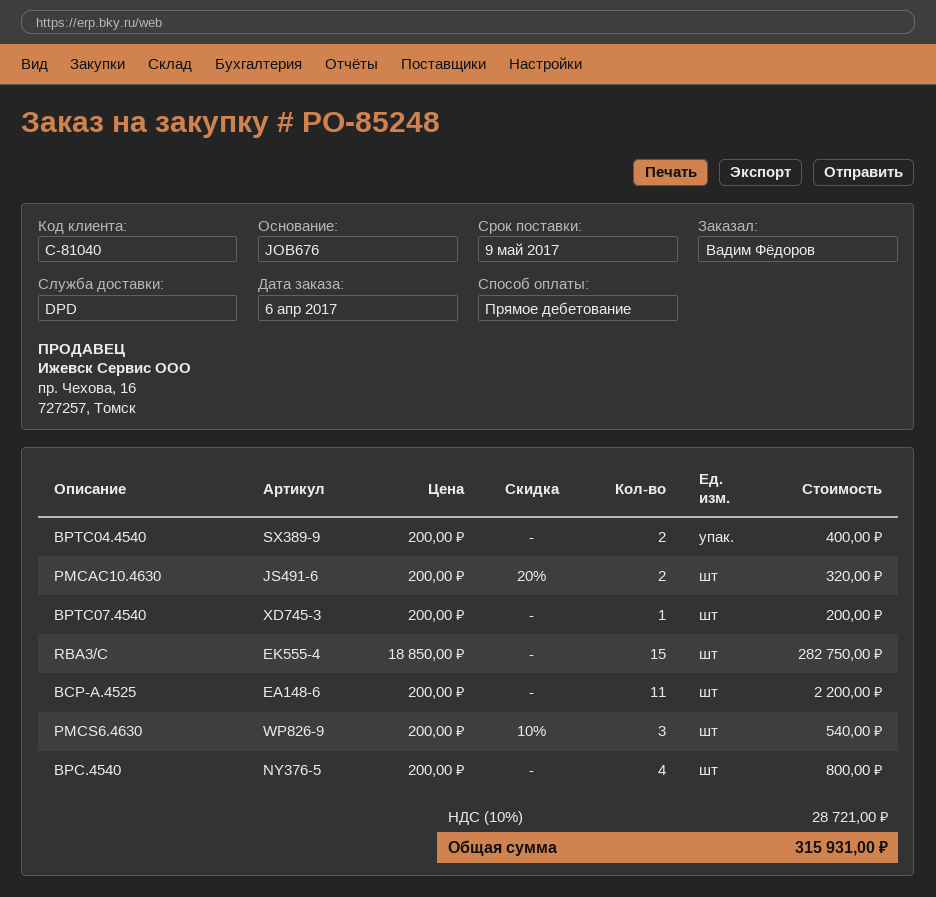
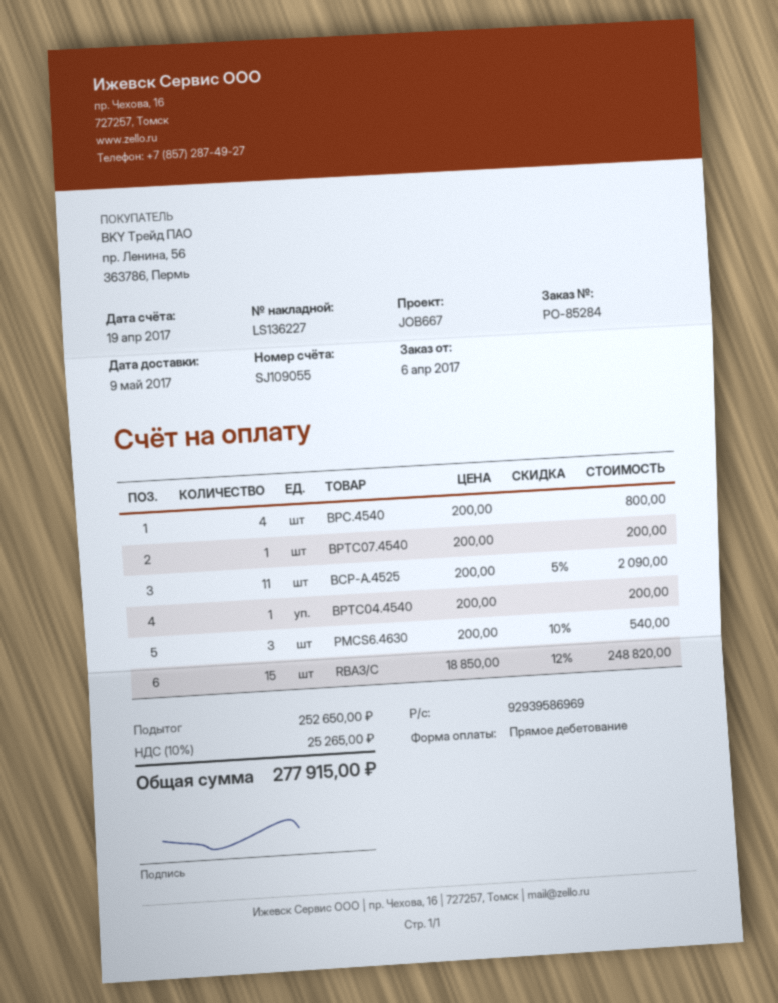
order number: PO-85248 -> PO-85284
reference: JOB676 -> JOB667
BPTC04.4540: 2 x 200.00 = 400.00 -> 1 x 200.00 = 200.00
PMCAC10.4630: 2 x 200.00 - 20% = 320.00 -> none
RBA3/C: 15 x 18850.00 = 282750.00 -> 15 x 18850.00 - 12% = 248820.00
BCP-A.4525: 11 x 200.00 = 2200.00 -> 11 x 200.00 - 5% = 2090.00
tax: 10% = 28721.00 -> 10% = 25265.00
total: 315931.00 -> 277915.00

